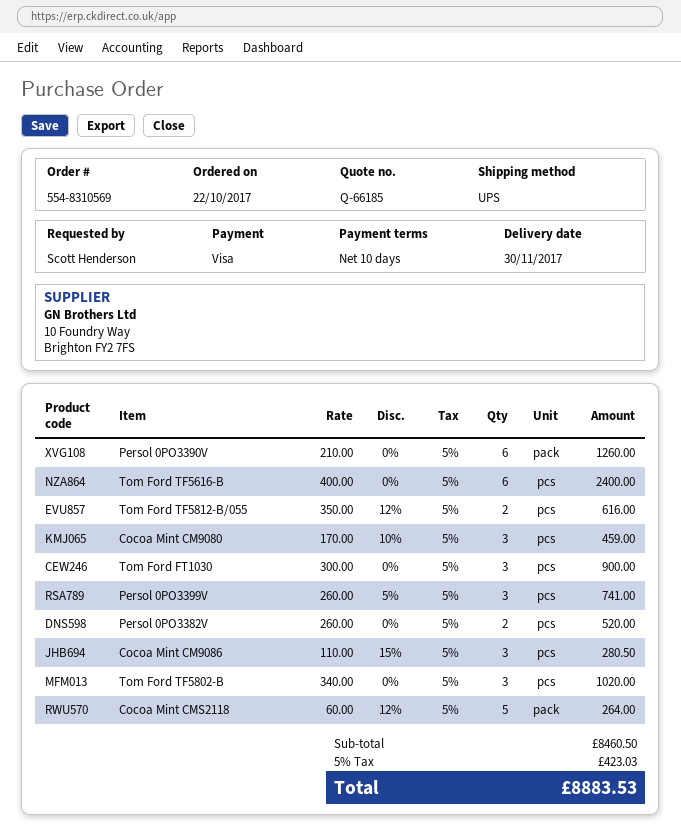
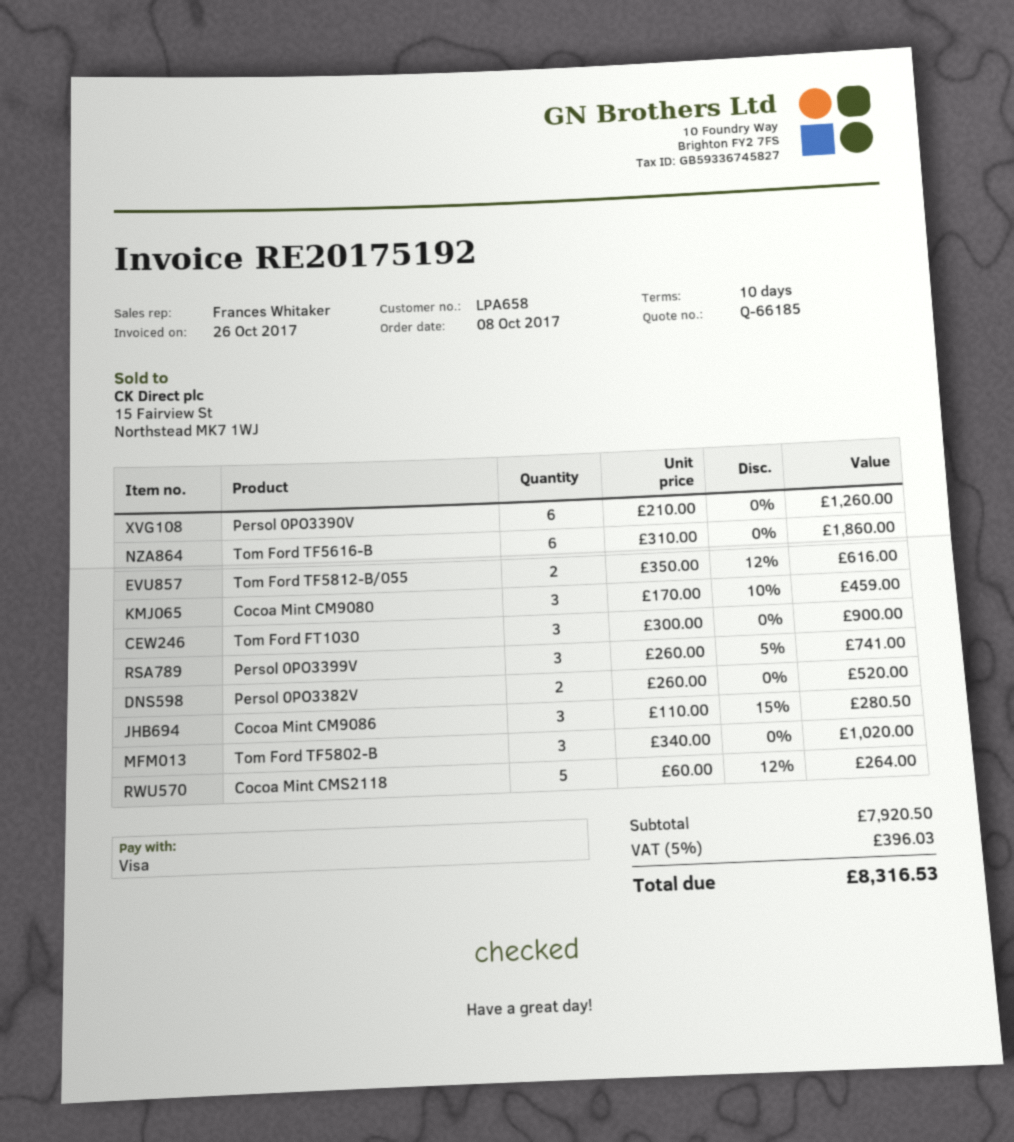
order date: 2017-10-22 -> 2017-10-08
Tom Ford TF5616-B: 6 x 400.00 = 2400.00 -> 6 x 310.00 = 1860.00
subtotal: 8460.50 -> 7920.50
tax: 5% = 423.03 -> 5% = 396.03
total: 8883.53 -> 8316.53

